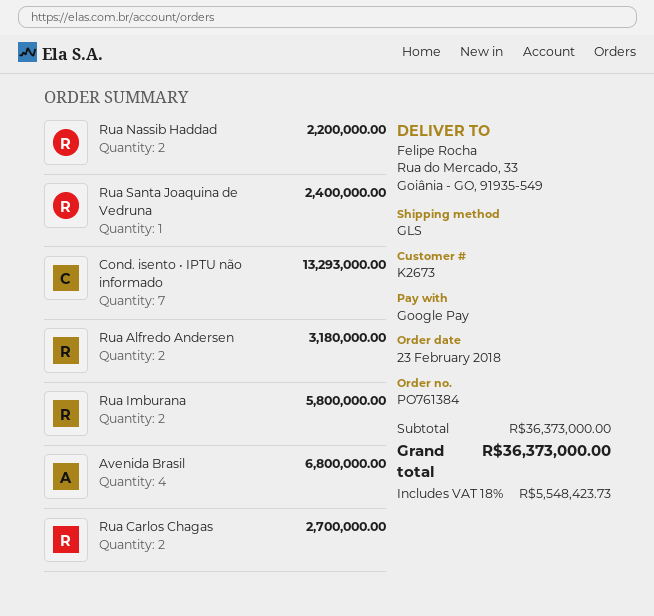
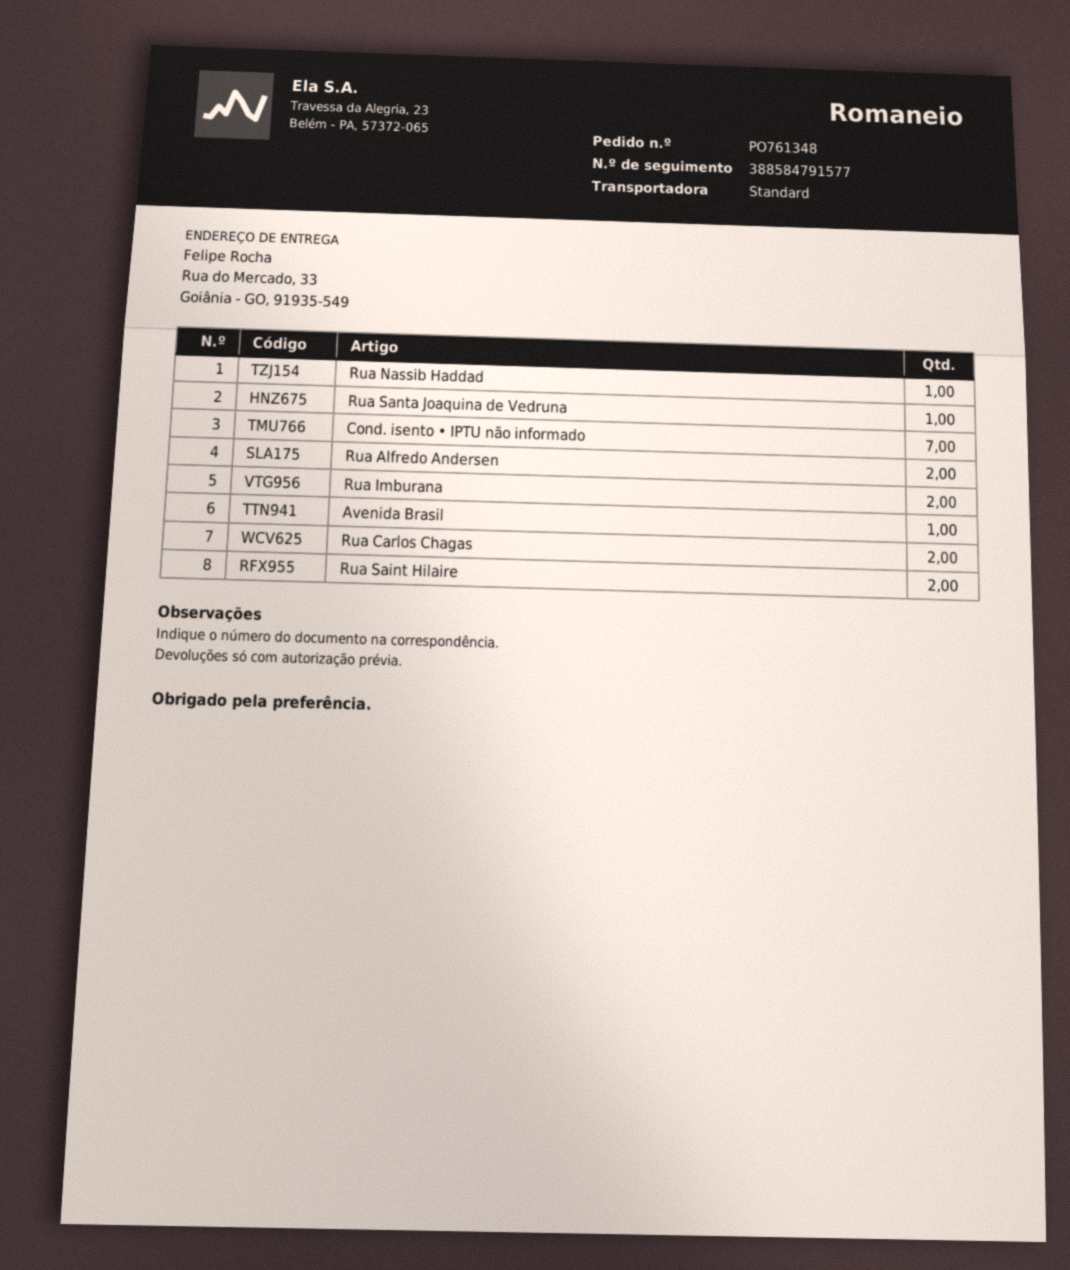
order number: PO761384 -> PO761348
shipping method: GLS -> standard
Rua Nassib Haddad: 2 -> 1
Avenida Brasil: 4 -> 1
Rua Saint Hilaire: none -> 2

